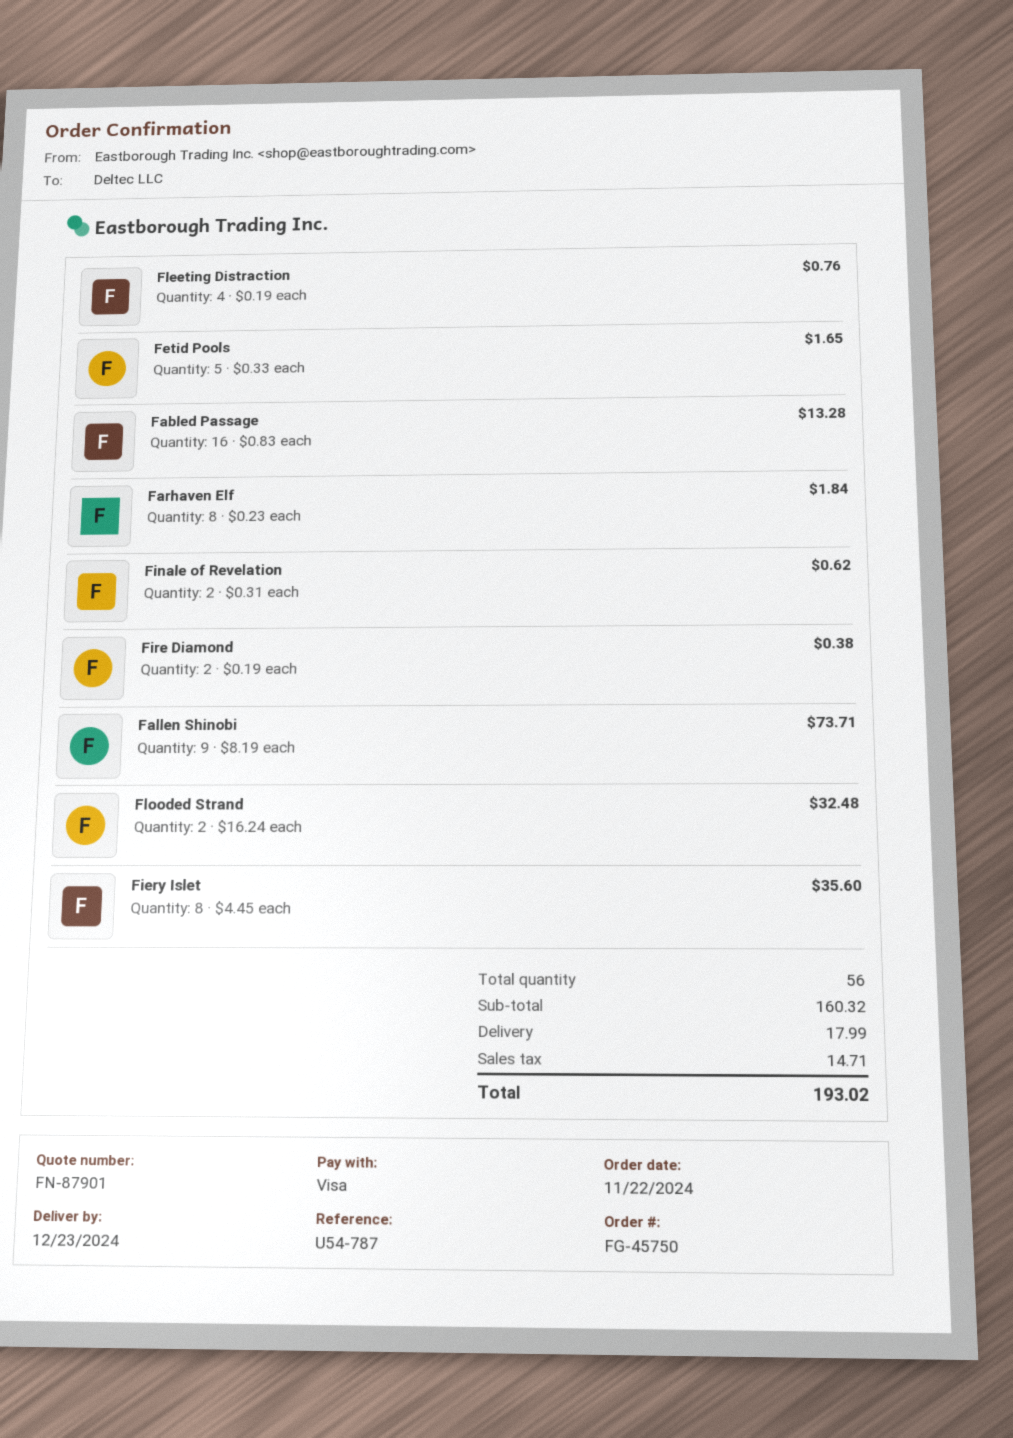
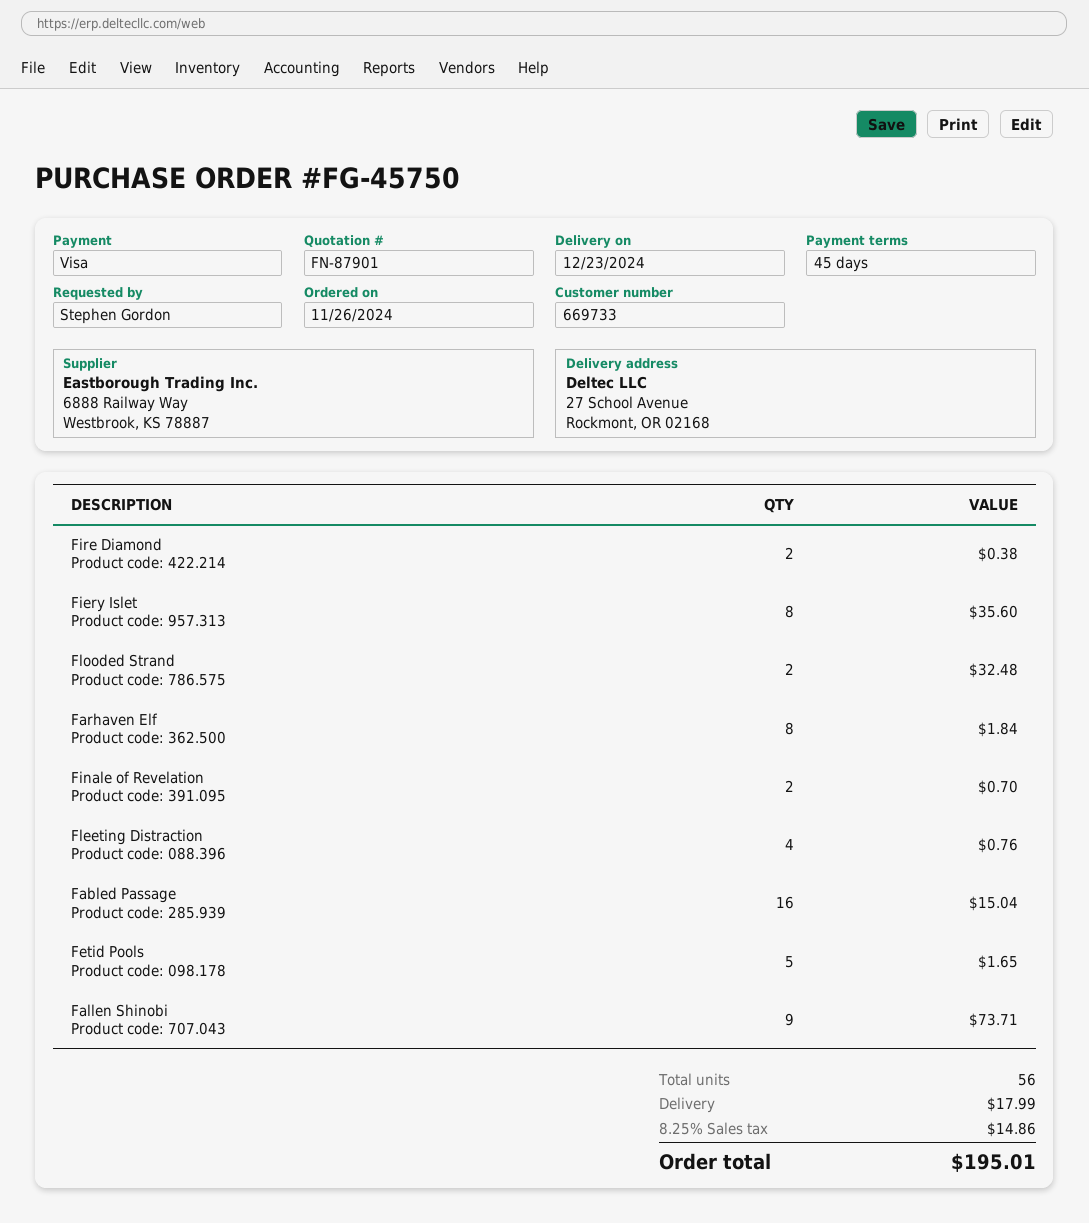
order date: 2024-11-22 -> 2024-11-26
Fabled Passage: 16 for 13.28 -> 16 for 15.04
Finale of Revelation: 2 for 0.62 -> 2 for 0.70
tax: 14.71 -> 14.86
total: 193.02 -> 195.01

